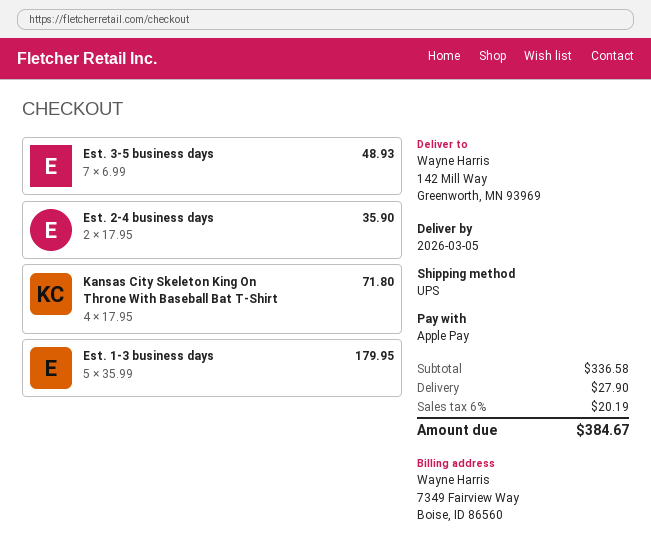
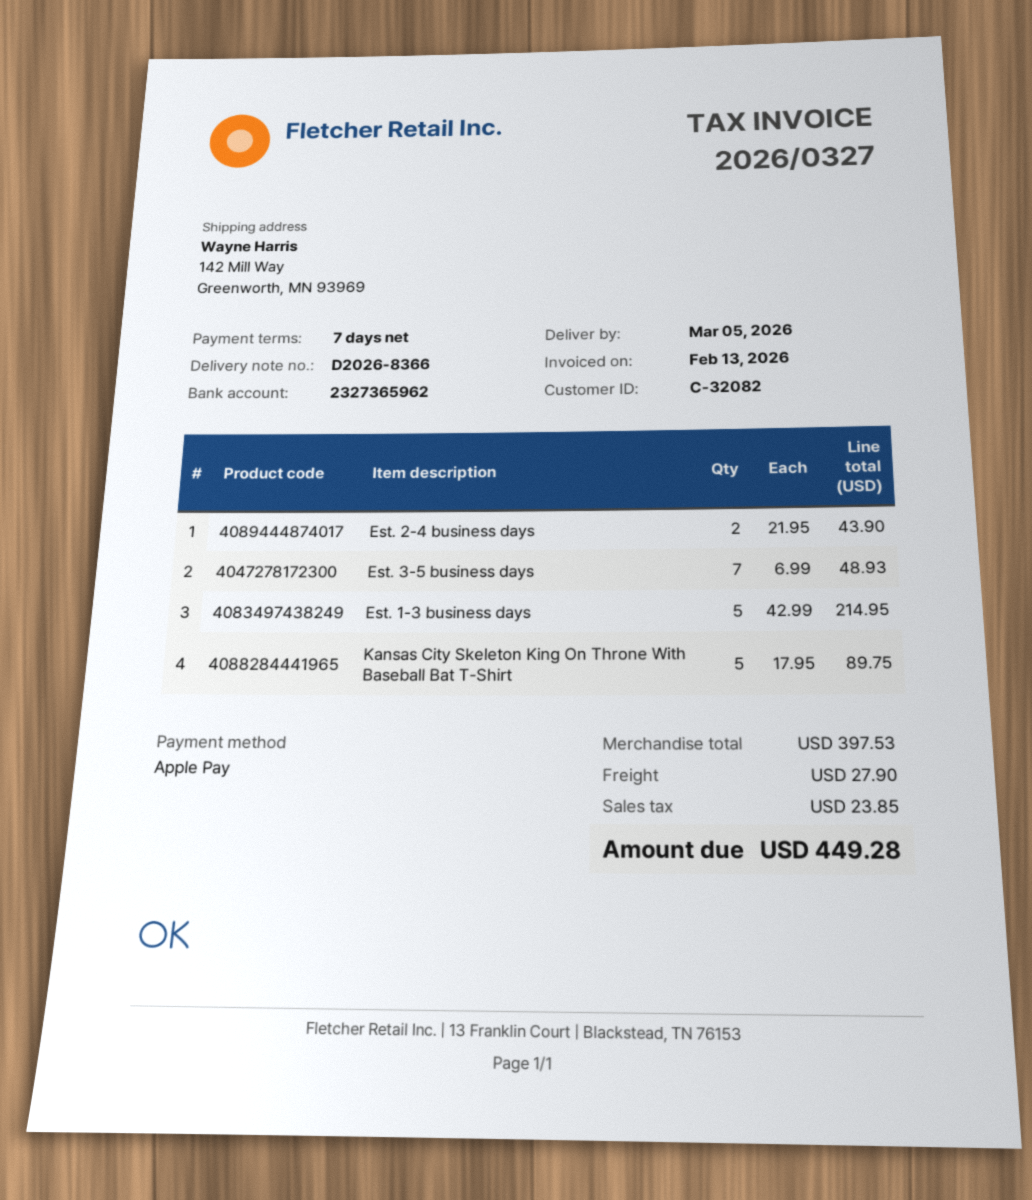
Est. 2-4 business days: 2 x 17.95 = 35.90 -> 2 x 21.95 = 43.90
Kansas City Skeleton King On Throne With Baseball Bat T-Shirt: 4 x 17.95 = 71.80 -> 5 x 17.95 = 89.75
Est. 1-3 business days: 5 x 35.99 = 179.95 -> 5 x 42.99 = 214.95
subtotal: 336.58 -> 397.53
tax: 20.19 -> 23.85
total: 384.67 -> 449.28

